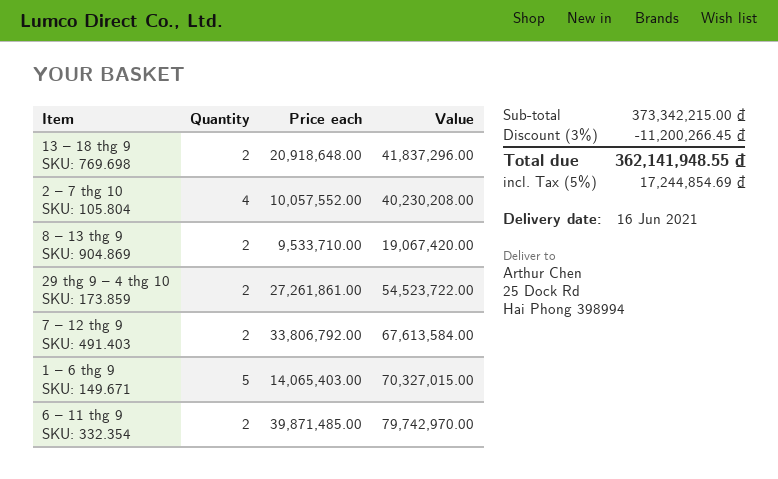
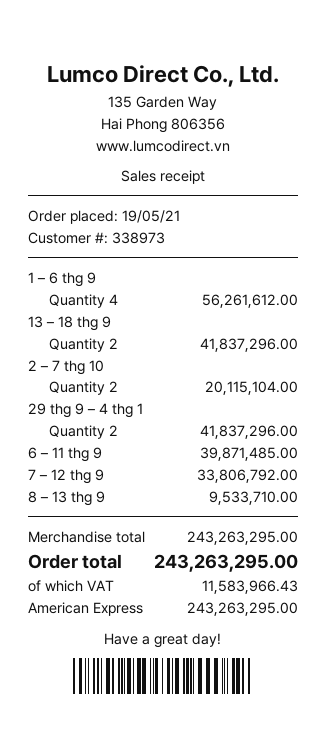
2 – 7 thg 10: 4 for 40230208.00 -> 2 for 20115104.00
8 – 13 thg 9: 2 for 19067420.00 -> 1 for 9533710.00
29 thg 9 – 4 thg 10: 2 for 54523722.00 -> 2 for 41837296.00
7 – 12 thg 9: 2 for 67613584.00 -> 1 for 33806792.00
1 – 6 thg 9: 5 for 70327015.00 -> 4 for 56261612.00
6 – 11 thg 9: 2 for 79742970.00 -> 1 for 39871485.00
subtotal: 373342215.00 -> 243263295.00
discount: 3% = 11200266.45 -> none
tax: 17244854.69 -> 11583966.43
total: 362141948.55 -> 243263295.00

